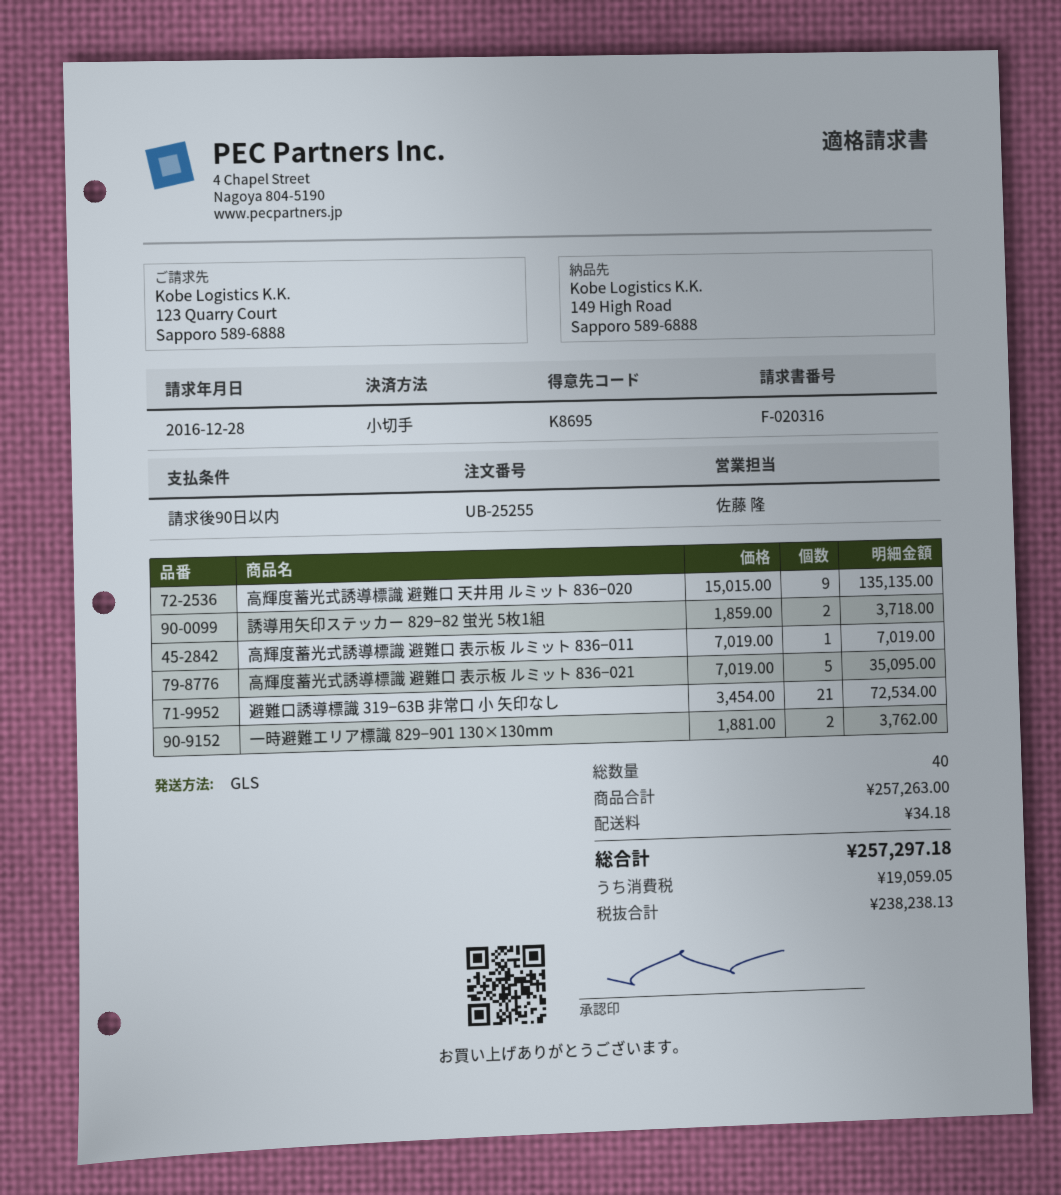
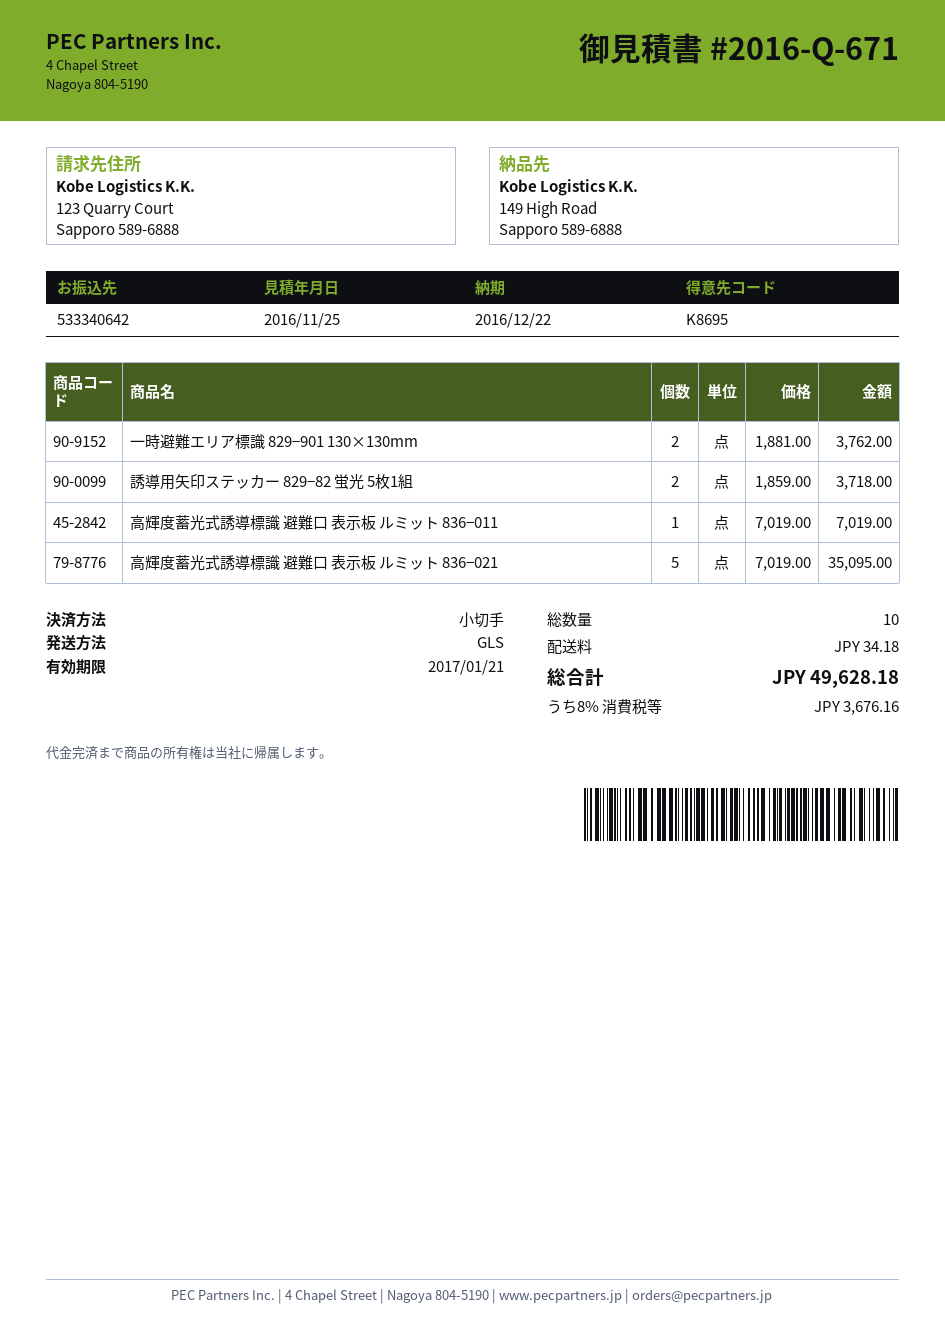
高輝度蓄光式誘導標識 避難口 天井用 ルミット 836−020: 9 x 15015.00 = 135135.00 -> none
避難口誘導標識 319−63B 非常口 小 矢印なし: 21 x 3454.00 = 72534.00 -> none
total quantity: 40 -> 10
tax: 19059.05 -> 3676.16
total: 257297.18 -> 49628.18

